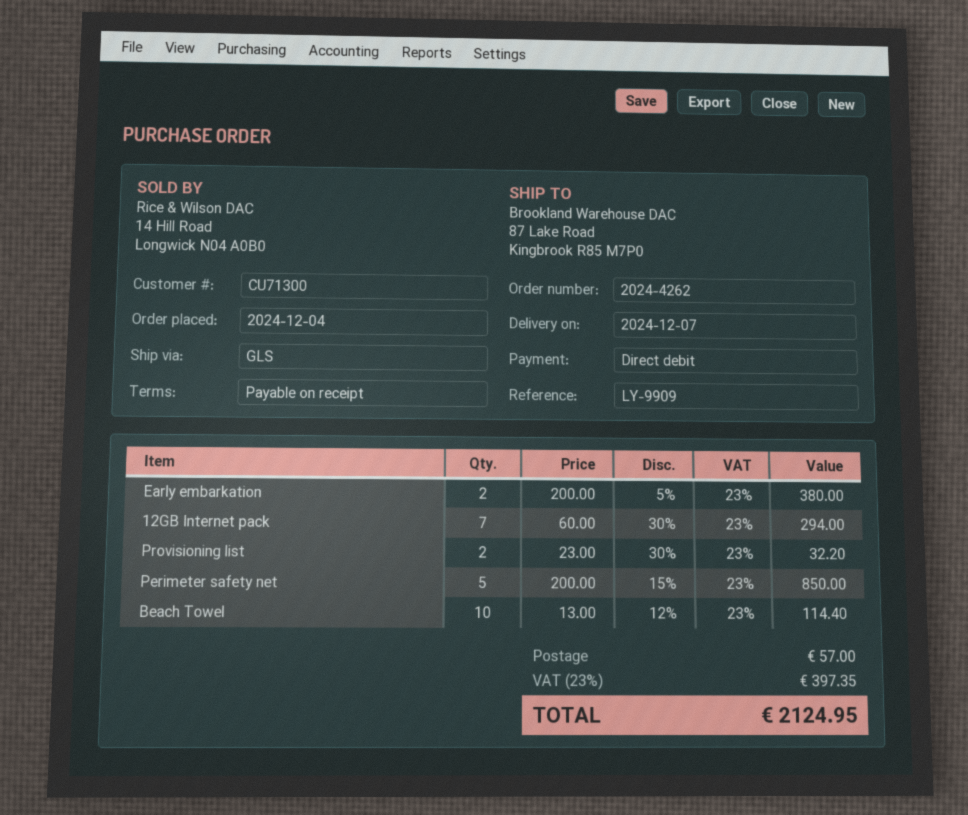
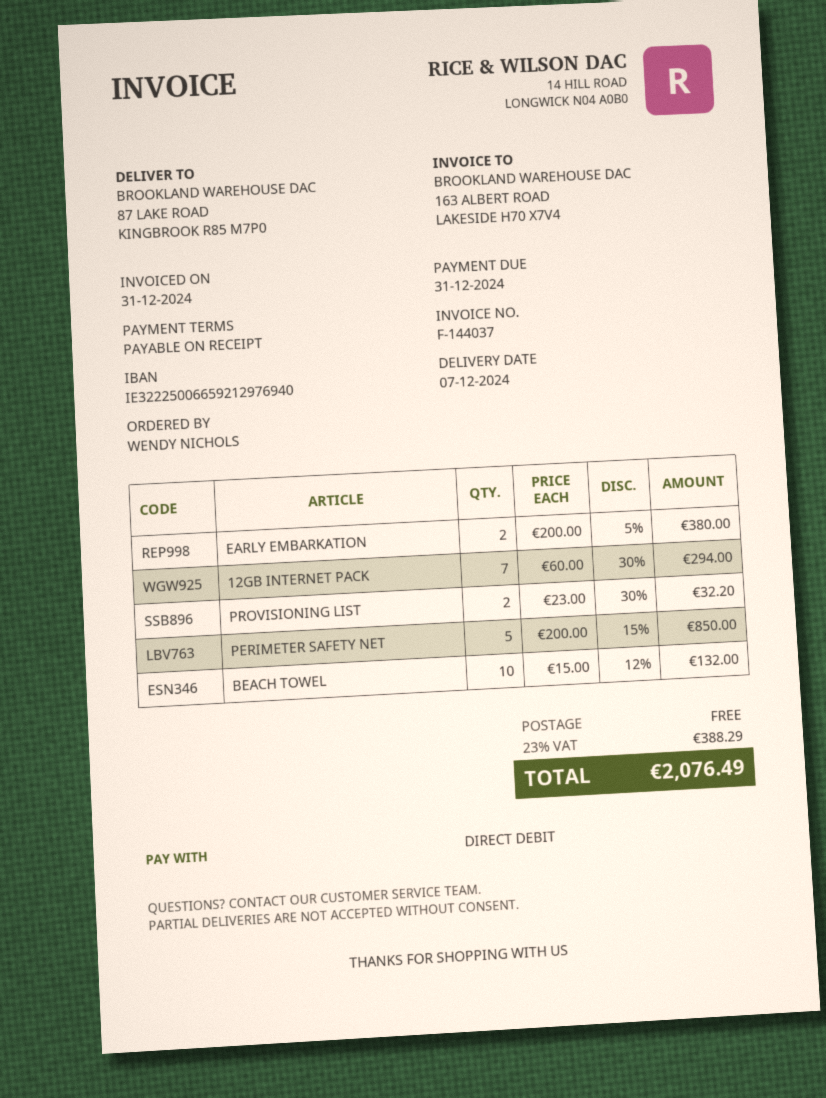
Beach Towel: 10 x 13.00 - 12% = 114.40 -> 10 x 15.00 - 12% = 132.00
shipping: 57.00 -> 0.00
tax: 23% = 397.35 -> 23% = 388.29
total: 2124.95 -> 2076.49

